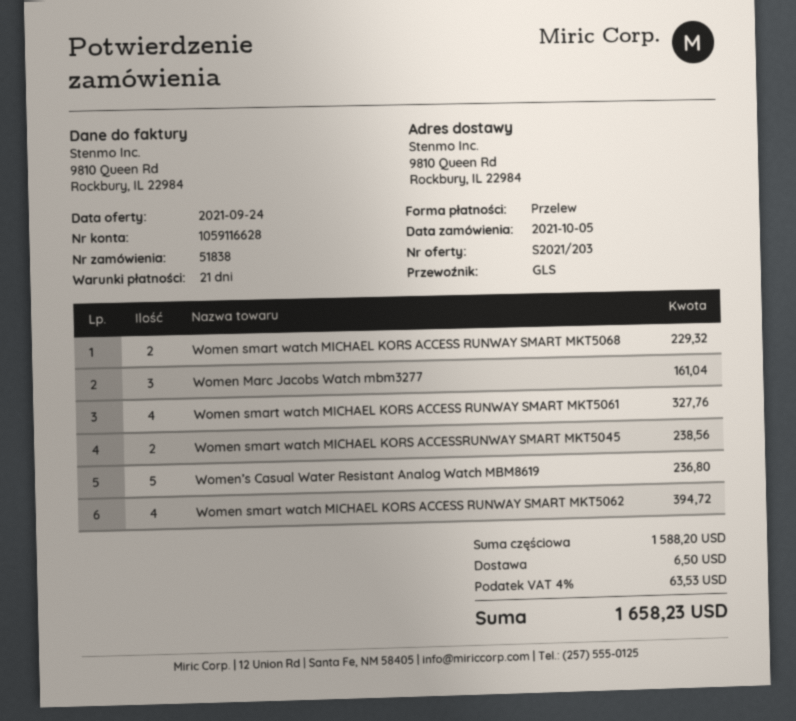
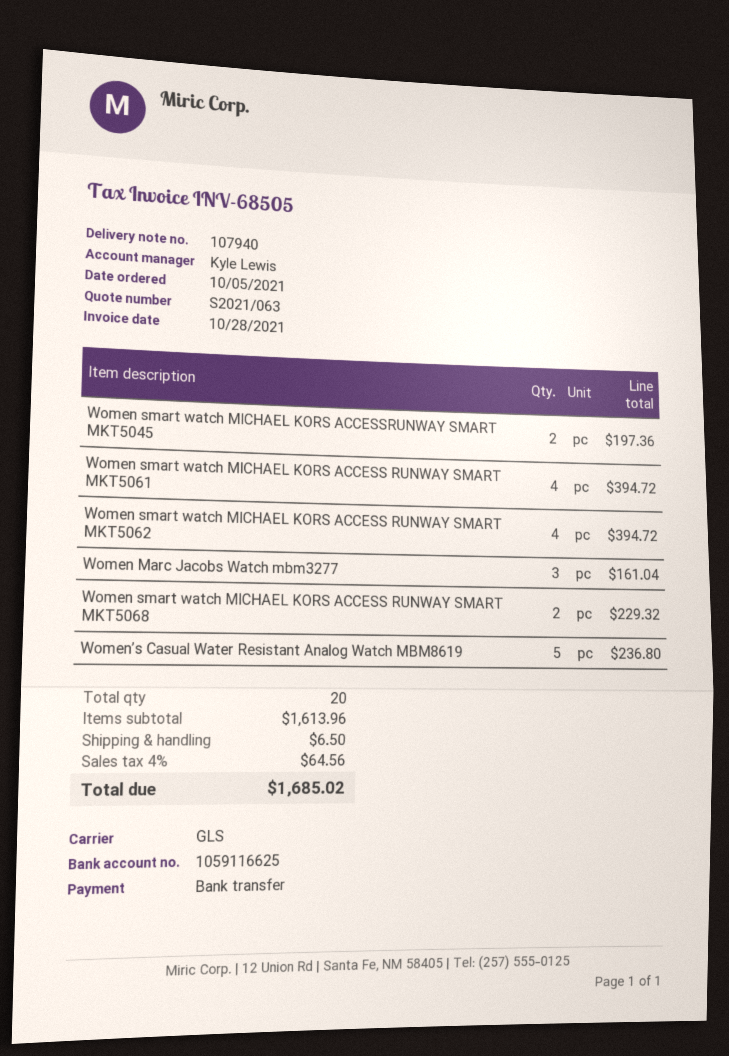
quote number: S2021/203 -> S2021/063
bank account: 1059116628 -> 1059116625
Women smart watch MICHAEL KORS ACCESS RUNWAY SMART MKT5061: 4 for 327.76 -> 4 for 394.72
Women smart watch MICHAEL KORS ACCESSRUNWAY SMART MKT5045: 2 for 238.56 -> 2 for 197.36
subtotal: 1588.20 -> 1613.96
tax: 4% = 63.53 -> 4% = 64.56
total: 1658.23 -> 1685.02

